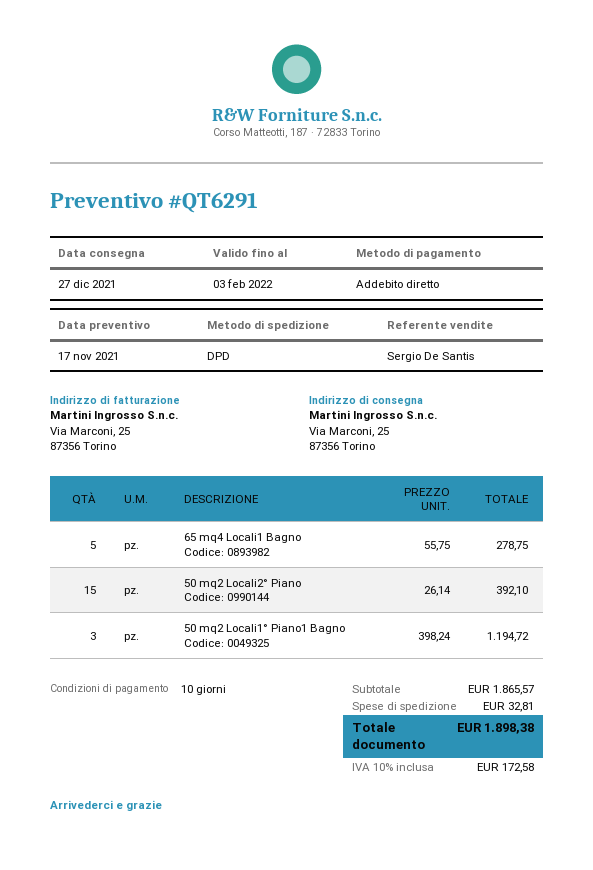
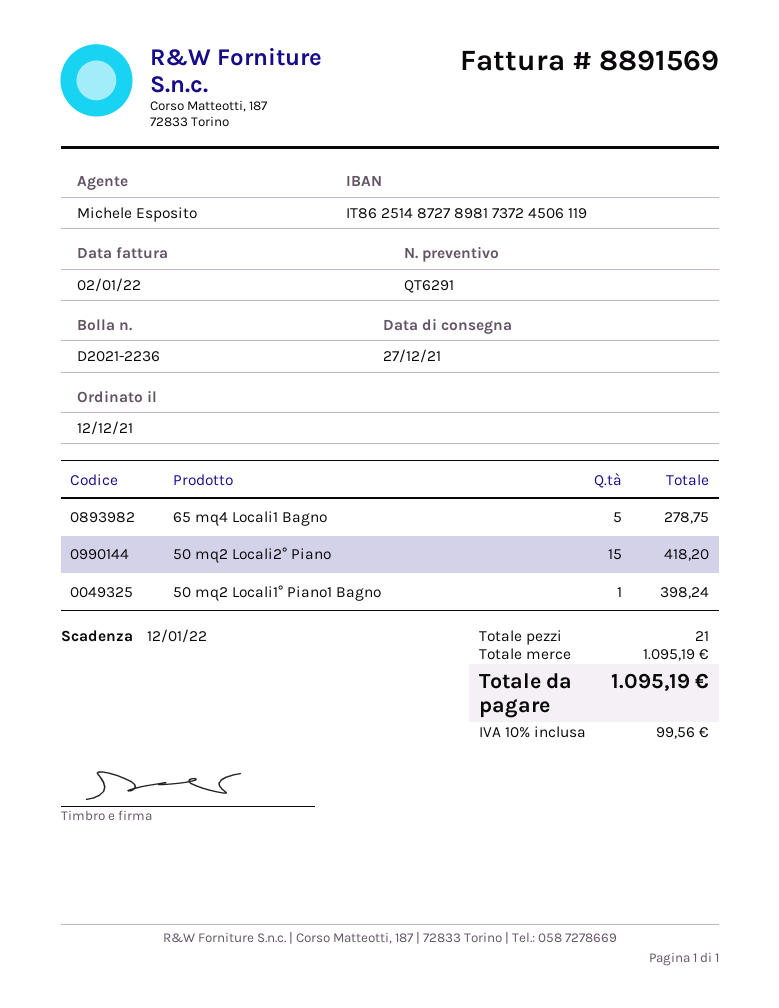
sales rep: Sergio De Santis -> Michele Esposito
50 mq2 Locali2° Piano: 15 for 392.10 -> 15 for 418.20
50 mq2 Locali1° Piano1 Bagno: 3 for 1194.72 -> 1 for 398.24
subtotal: 1865.57 -> 1095.19
shipping: 32.81 -> none
tax: 10% = 172.58 -> 10% = 99.56
total: 1898.38 -> 1095.19

